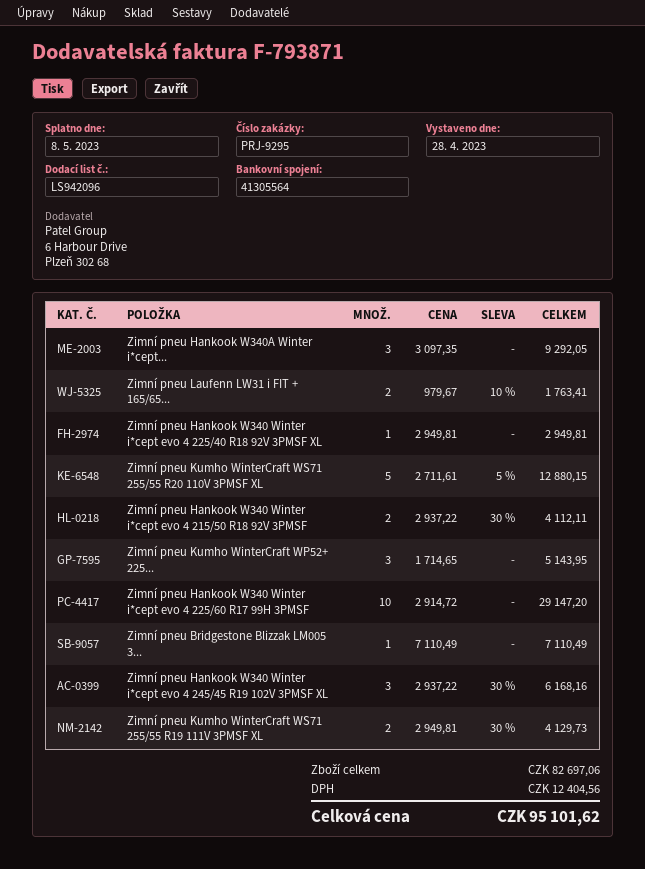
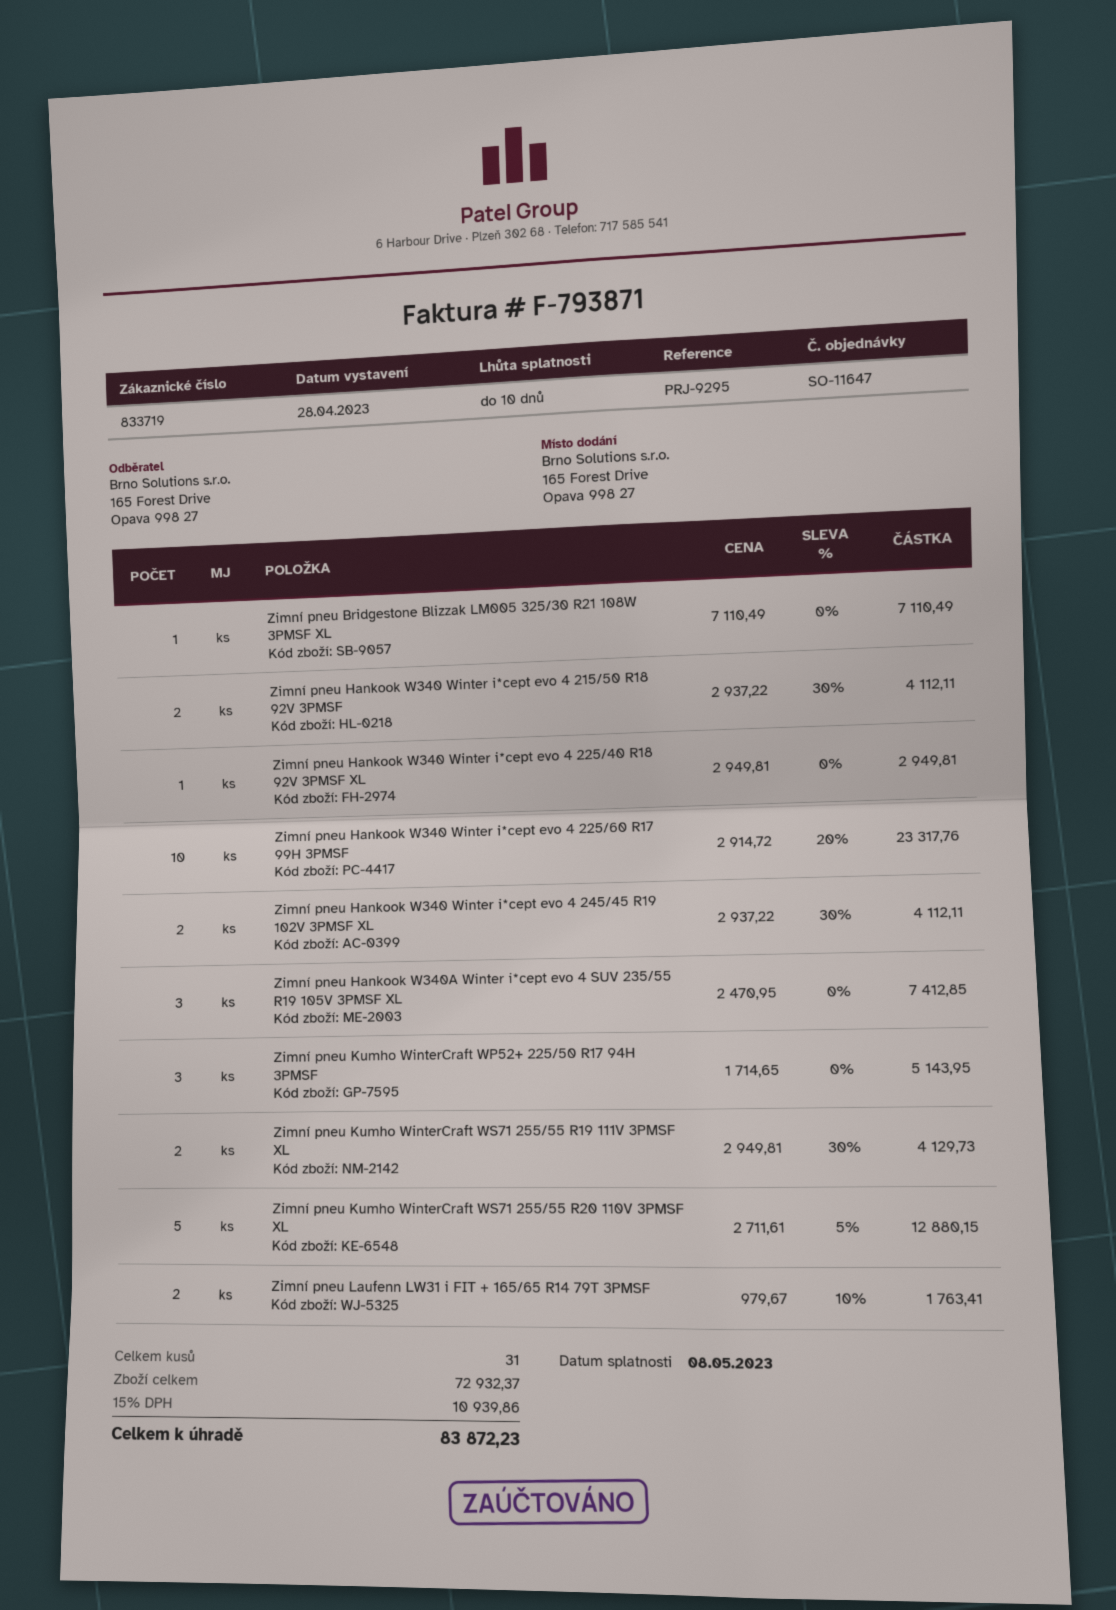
Zimní pneu Hankook W340A Winter i*cept...: 3 x 3097.35 = 9292.05 -> 3 x 2470.95 = 7412.85
Zimní pneu Hankook W340 Winter i*cept evo 4 225/60 R17 99H 3PMSF: 10 x 2914.72 = 29147.20 -> 10 x 2914.72 - 20% = 23317.76
Zimní pneu Hankook W340 Winter i*cept evo 4 245/45 R19 102V 3PMSF XL: 3 x 2937.22 - 30% = 6168.16 -> 2 x 2937.22 - 30% = 4112.11
subtotal: 82697.06 -> 72932.37
tax: 12404.56 -> 10939.86
total: 95101.62 -> 83872.23

